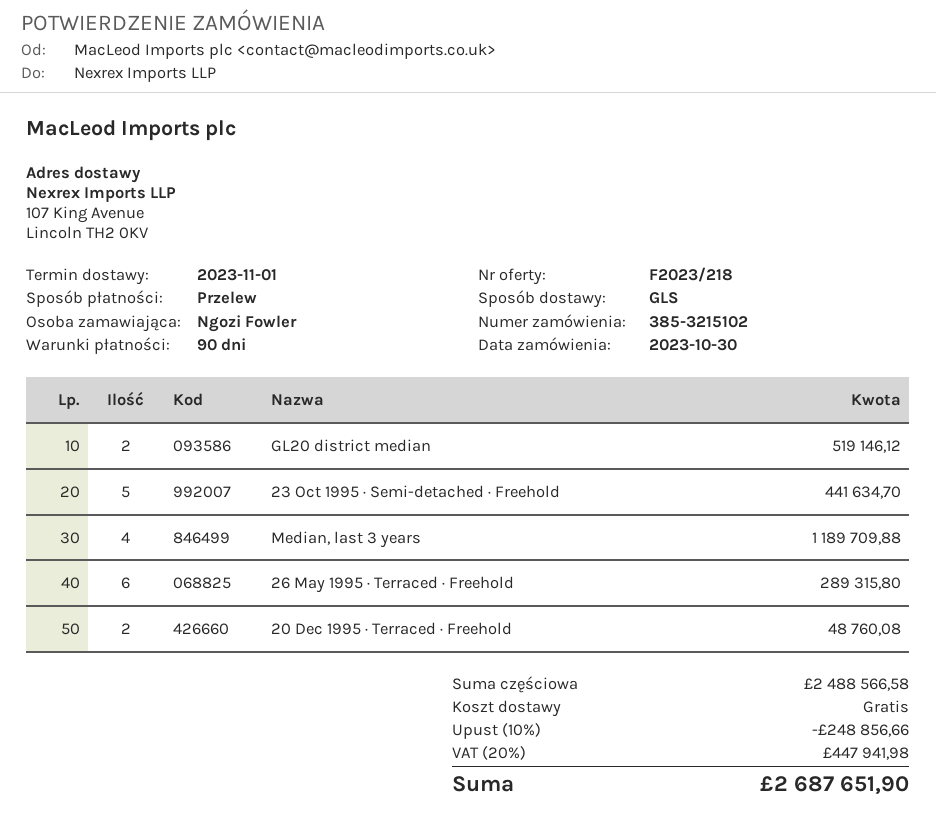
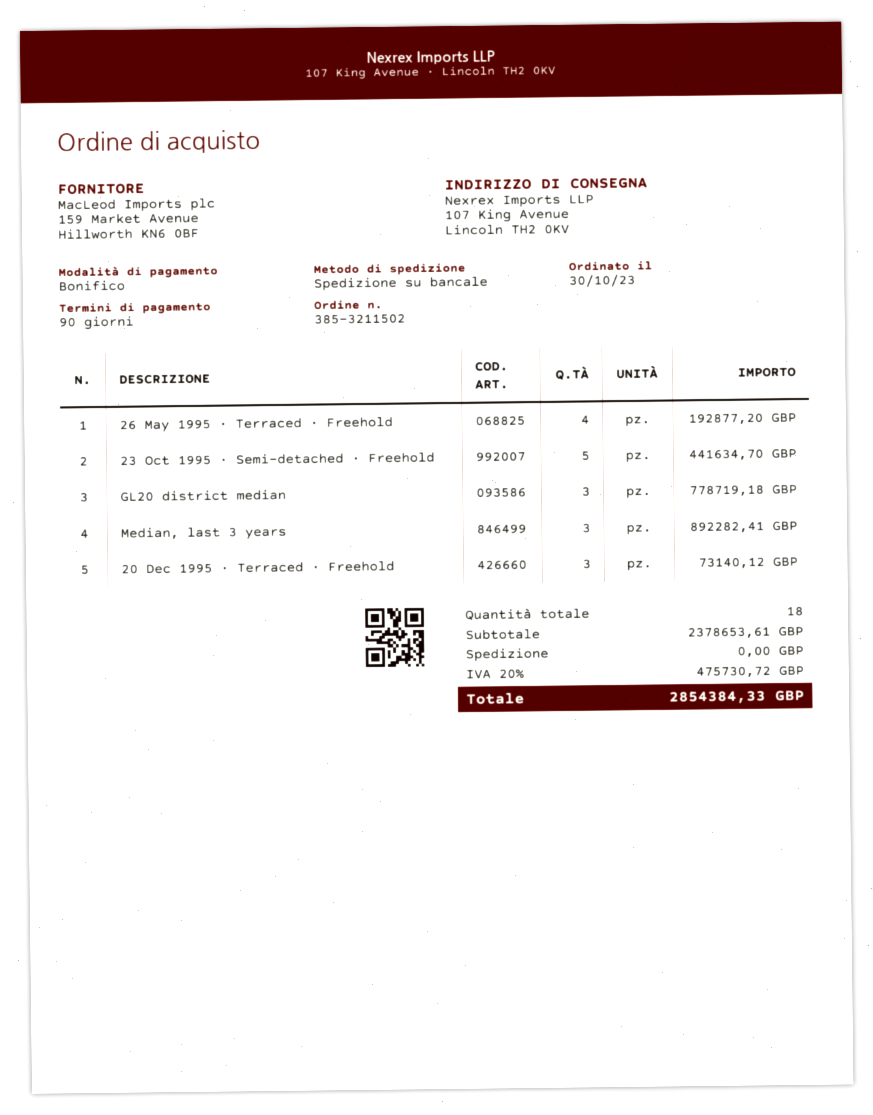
order number: 385-3215102 -> 385-3211502
shipping method: GLS -> pallet freight
GL20 district median: 2 for 519146.12 -> 3 for 778719.18
Median, last 3 years: 4 for 1189709.88 -> 3 for 892282.41
26 May 1995 · Terraced · Freehold: 6 for 289315.80 -> 4 for 192877.20
20 Dec 1995 · Terraced · Freehold: 2 for 48760.08 -> 3 for 73140.12
subtotal: 2488566.58 -> 2378653.61
discount: 10% = 248856.66 -> none
tax: 20% = 447941.98 -> 20% = 475730.72
total: 2687651.90 -> 2854384.33

